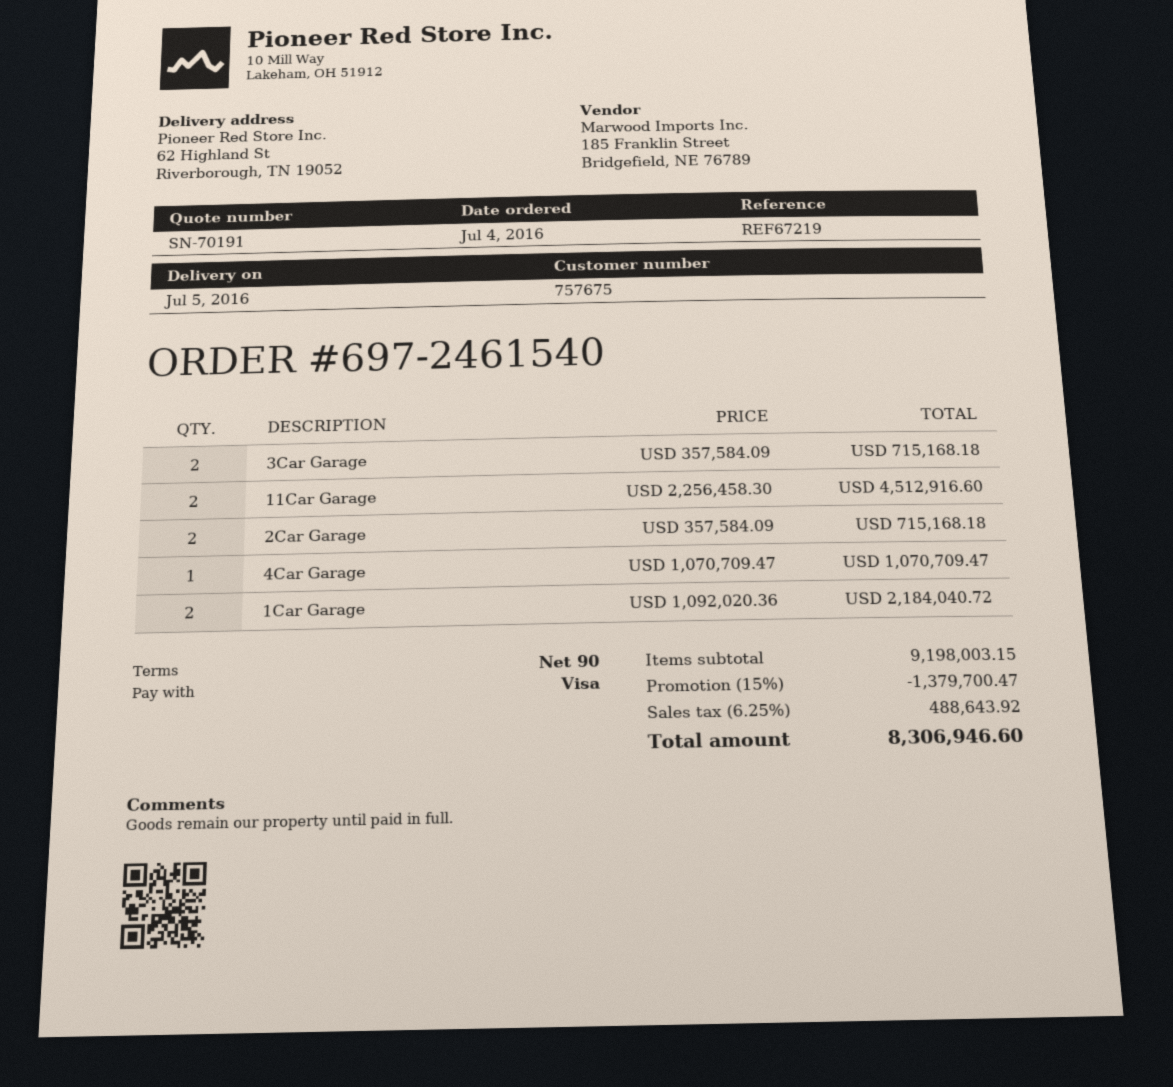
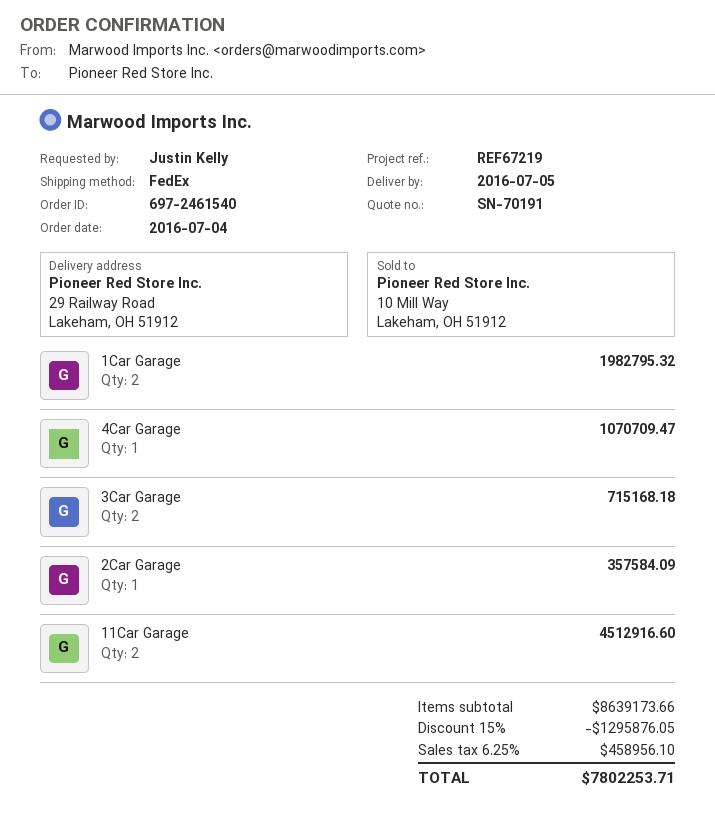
ship to: 62 Highland St, Riverborough, TN 19052 -> 29 Railway Road, Lakeham, OH 51912
2Car Garage: 2 for 715168.18 -> 1 for 357584.09
1Car Garage: 2 for 2184040.72 -> 2 for 1982795.32
subtotal: 9198003.15 -> 8639173.66
discount: 15% = 1379700.47 -> 15% = 1295876.05
tax: 6.25% = 488643.92 -> 6.25% = 458956.10
total: 8306946.60 -> 7802253.71

